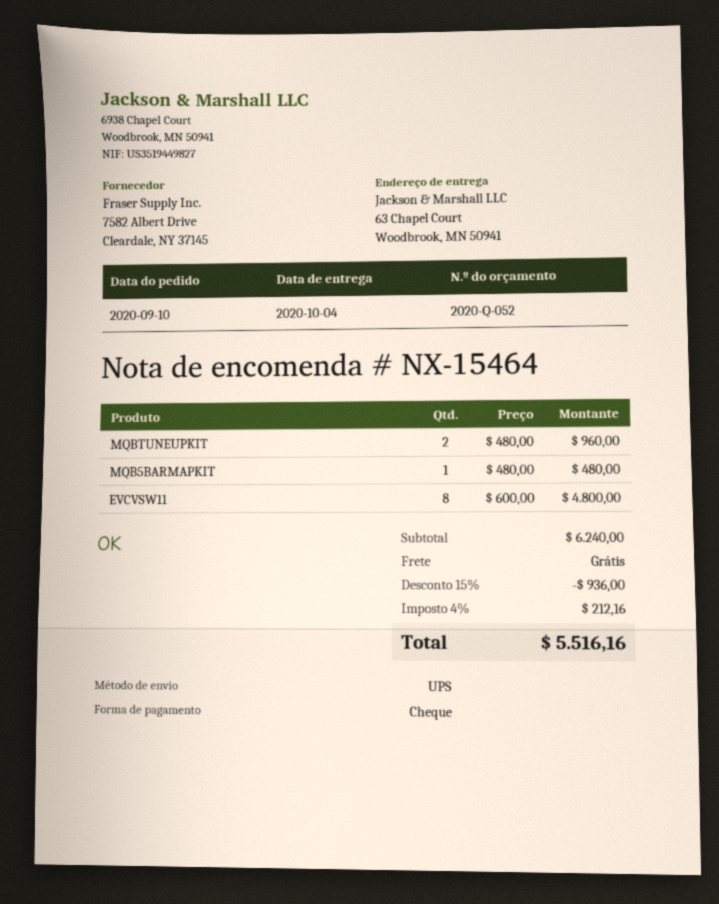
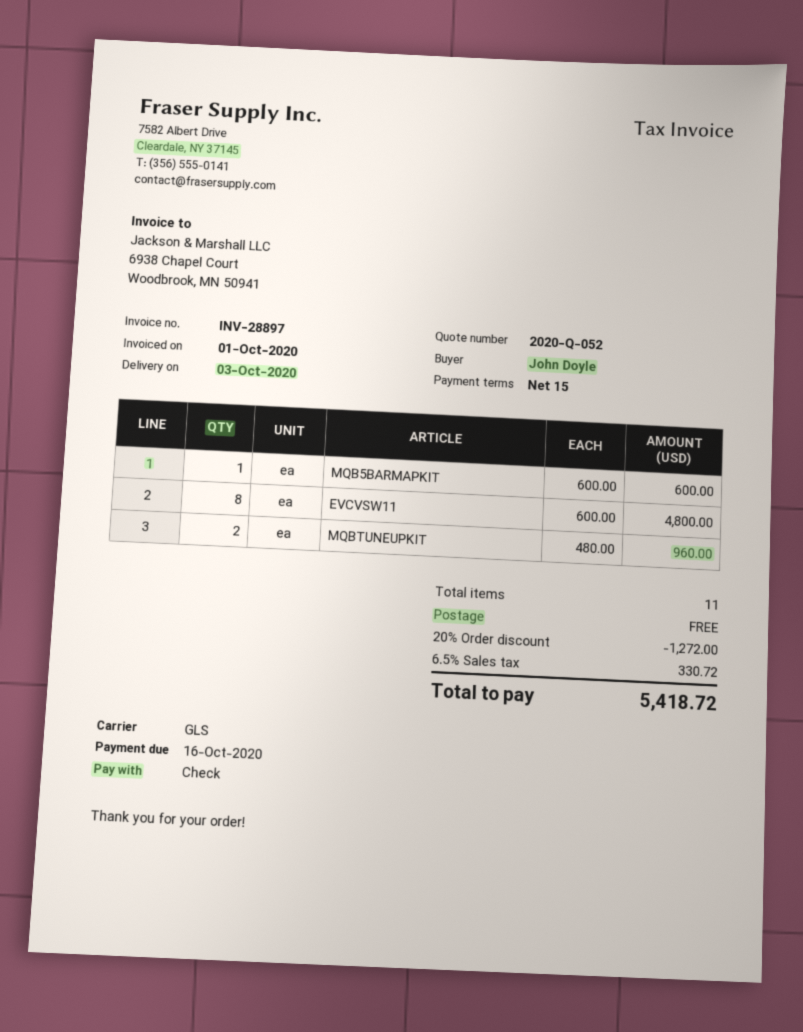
delivery date: 2020-10-04 -> 2020-10-03
shipping method: UPS -> GLS
MQB5BARMAPKIT: 1 x 480.00 = 480.00 -> 1 x 600.00 = 600.00
discount: 15% = 936.00 -> 20% = 1272.00
tax: 4% = 212.16 -> 6.5% = 330.72
total: 5516.16 -> 5418.72

